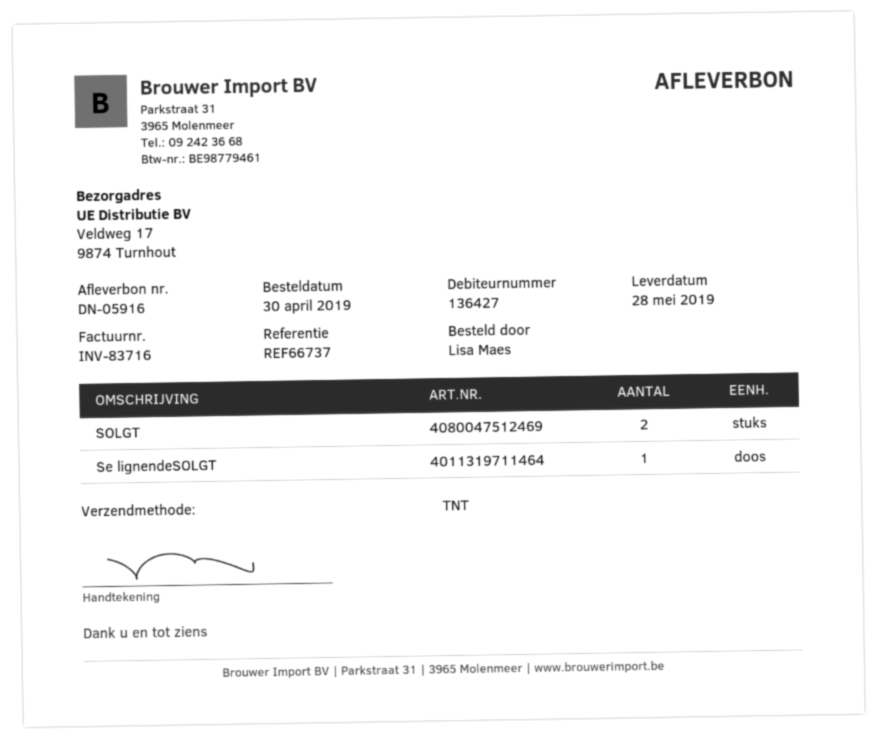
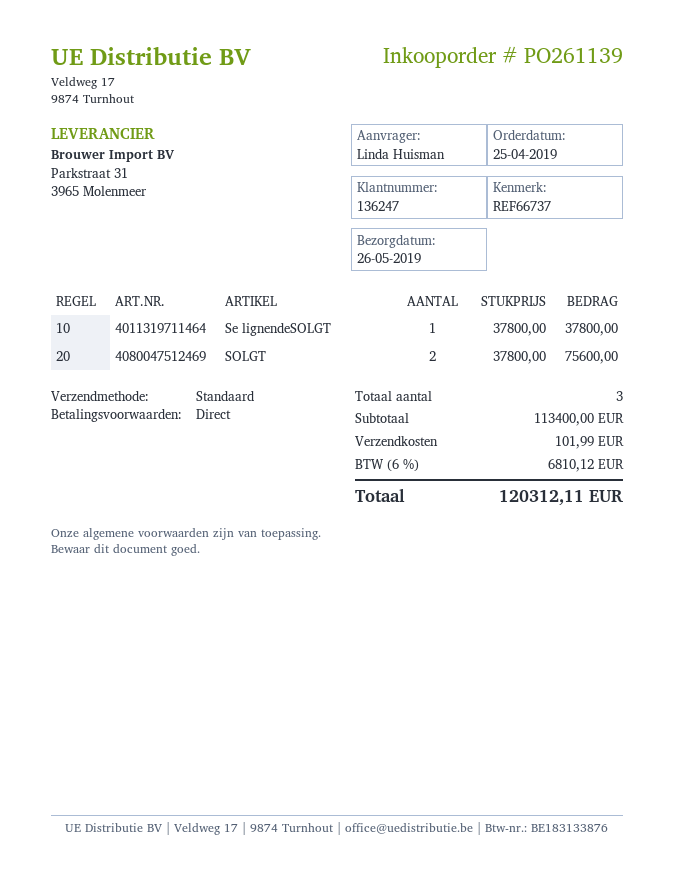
order date: 2019-04-30 -> 2019-04-25
delivery date: 2019-05-28 -> 2019-05-26
customer number: 136427 -> 136247
ordered by: Lisa Maes -> Linda Huisman
shipping method: TNT -> standard

